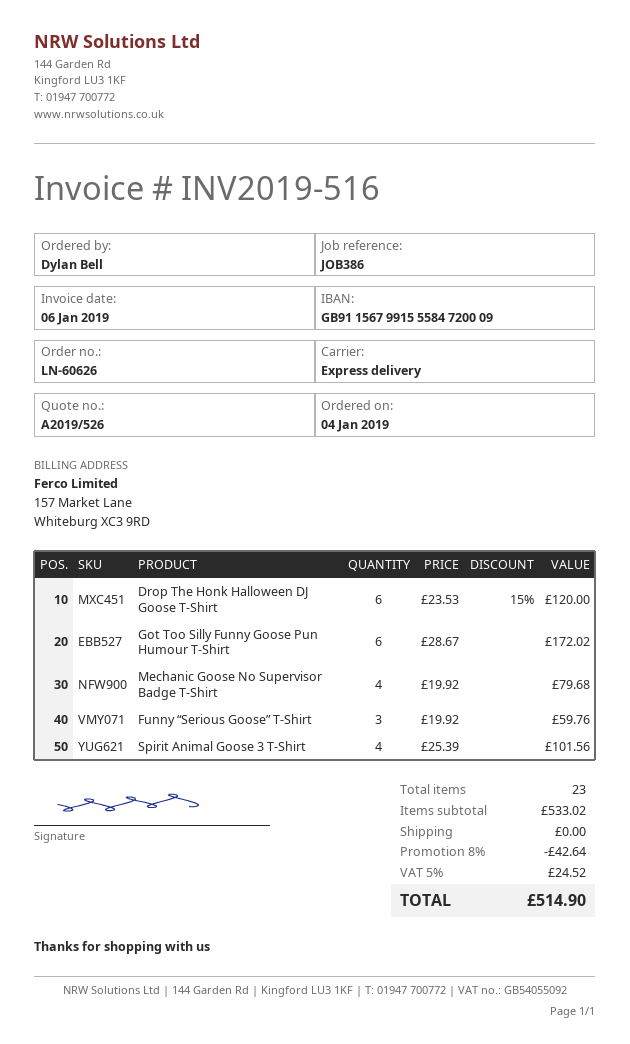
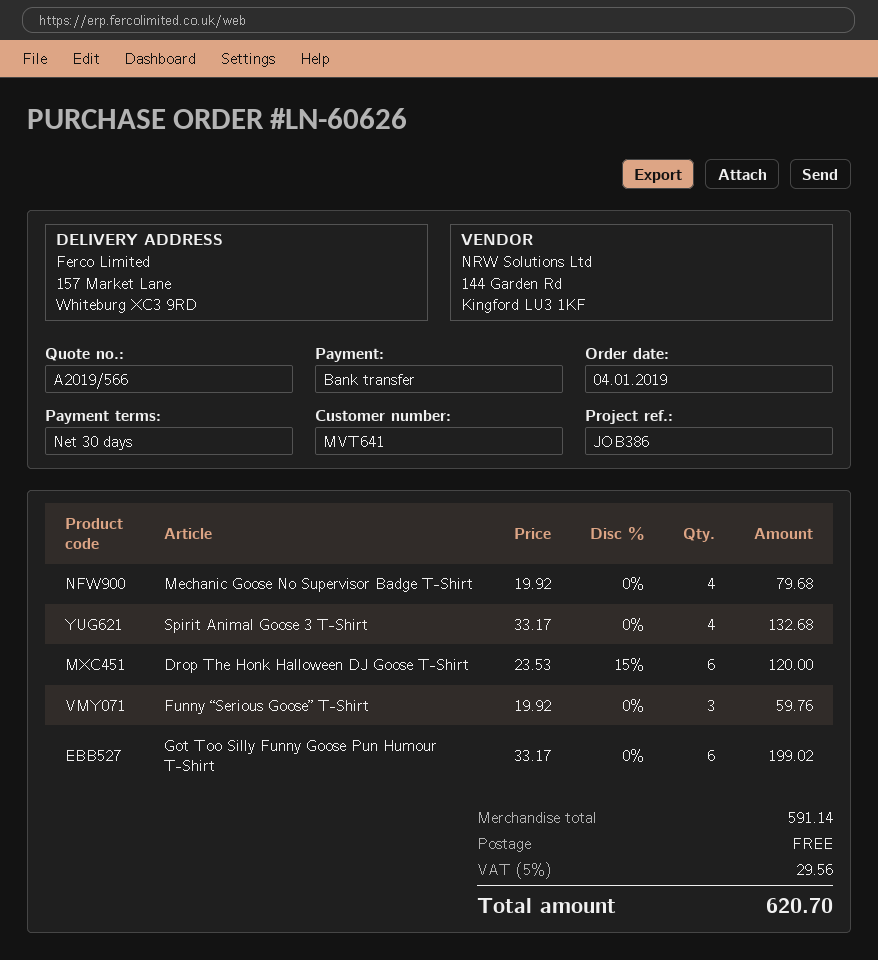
quote number: A2019/526 -> A2019/566
Got Too Silly Funny Goose Pun Humour T-Shirt: 6 x 28.67 = 172.02 -> 6 x 33.17 = 199.02
Spirit Animal Goose 3 T-Shirt: 4 x 25.39 = 101.56 -> 4 x 33.17 = 132.68
subtotal: 533.02 -> 591.14
discount: 8% = 42.64 -> none
tax: 5% = 24.52 -> 5% = 29.56
total: 514.90 -> 620.70

